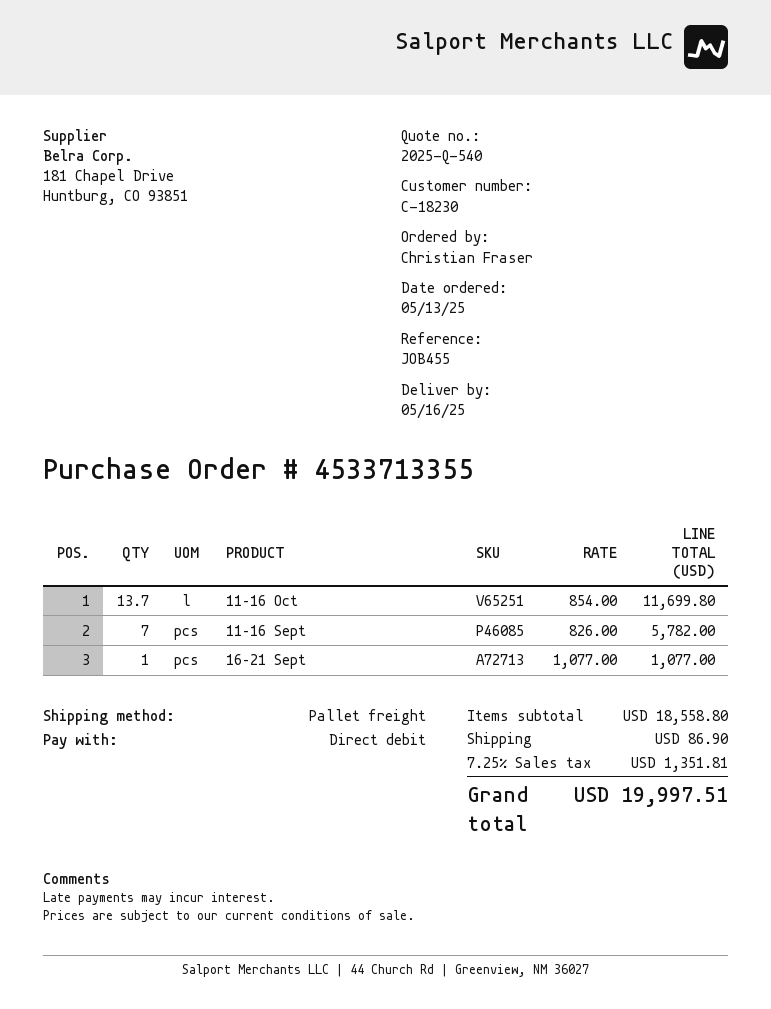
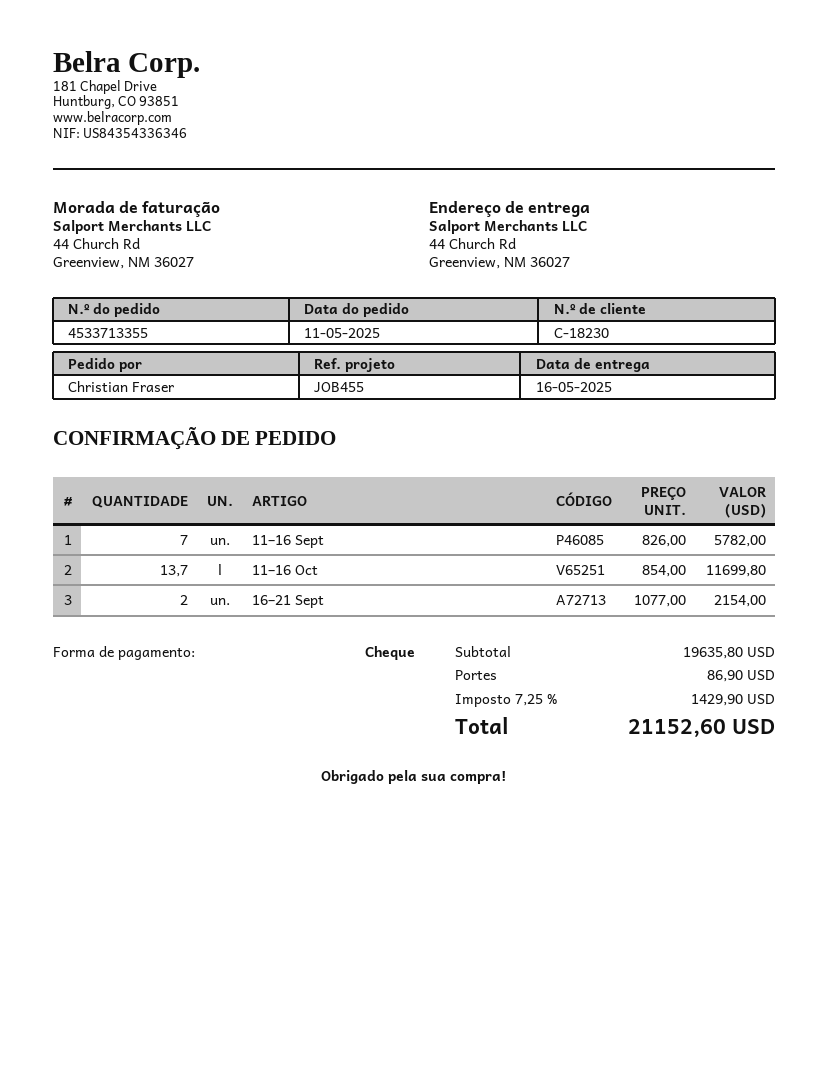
order date: 2025-05-13 -> 2025-05-11
payment method: direct debit -> cheque
16–21 Sept: 1 x 1077.00 = 1077.00 -> 2 x 1077.00 = 2154.00
subtotal: 18558.80 -> 19635.80
tax: 7.25% = 1351.81 -> 7.25% = 1429.90
total: 19997.51 -> 21152.60

